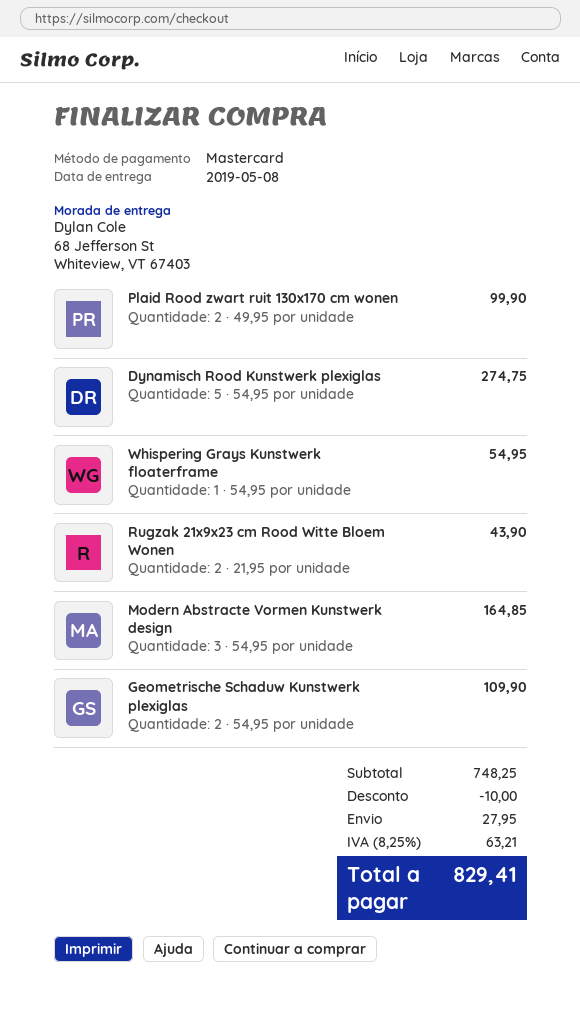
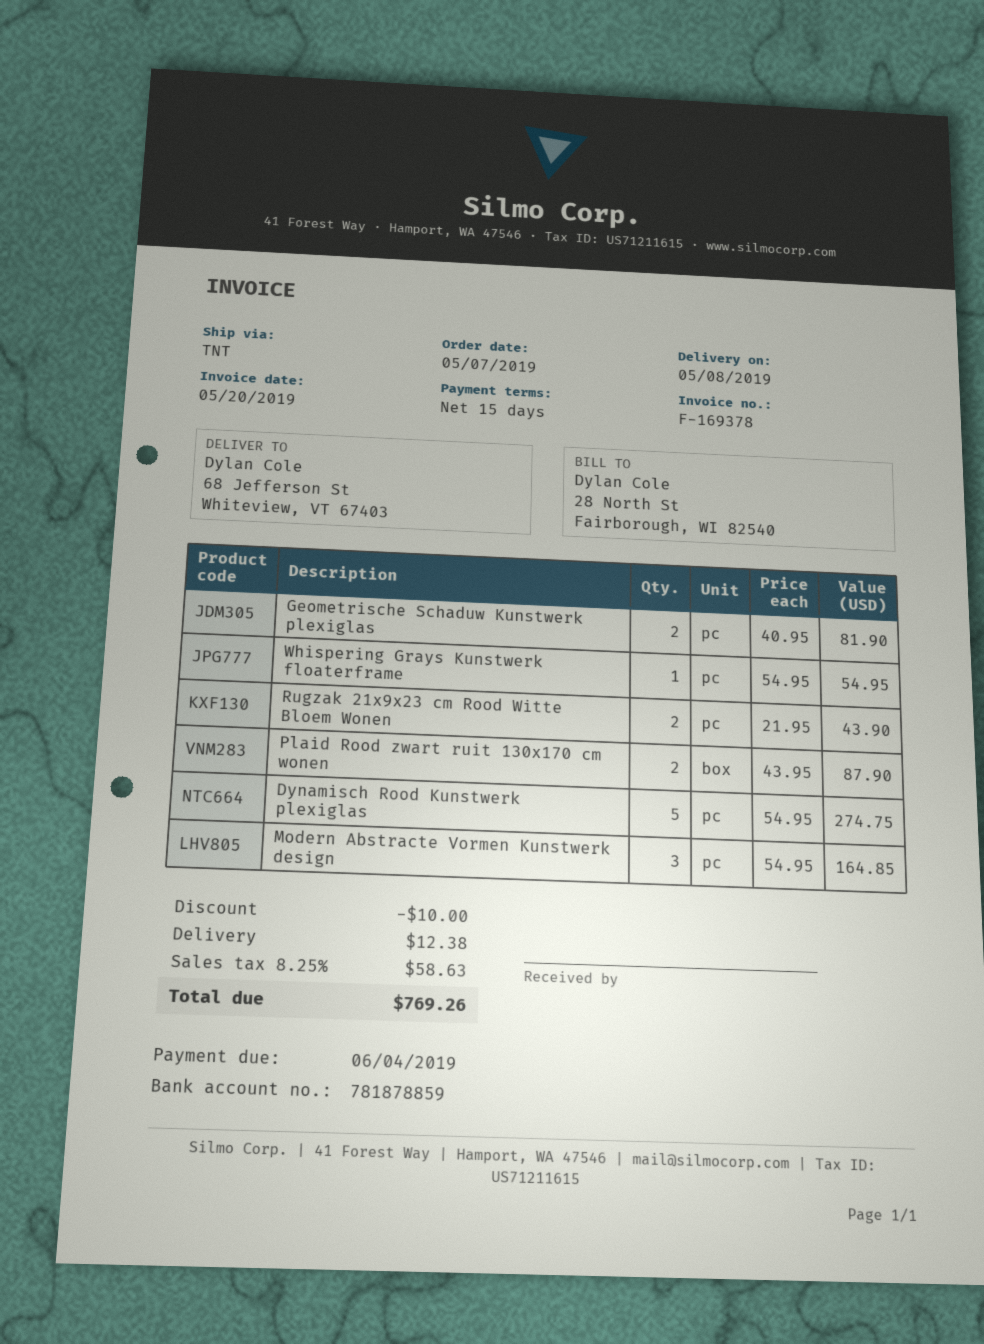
Plaid Rood zwart ruit 130x170 cm wonen: 2 x 49.95 = 99.90 -> 2 x 43.95 = 87.90
Geometrische Schaduw Kunstwerk plexiglas: 2 x 54.95 = 109.90 -> 2 x 40.95 = 81.90
shipping: 27.95 -> 12.38
tax: 8.25% = 63.21 -> 8.25% = 58.63
total: 829.41 -> 769.26

